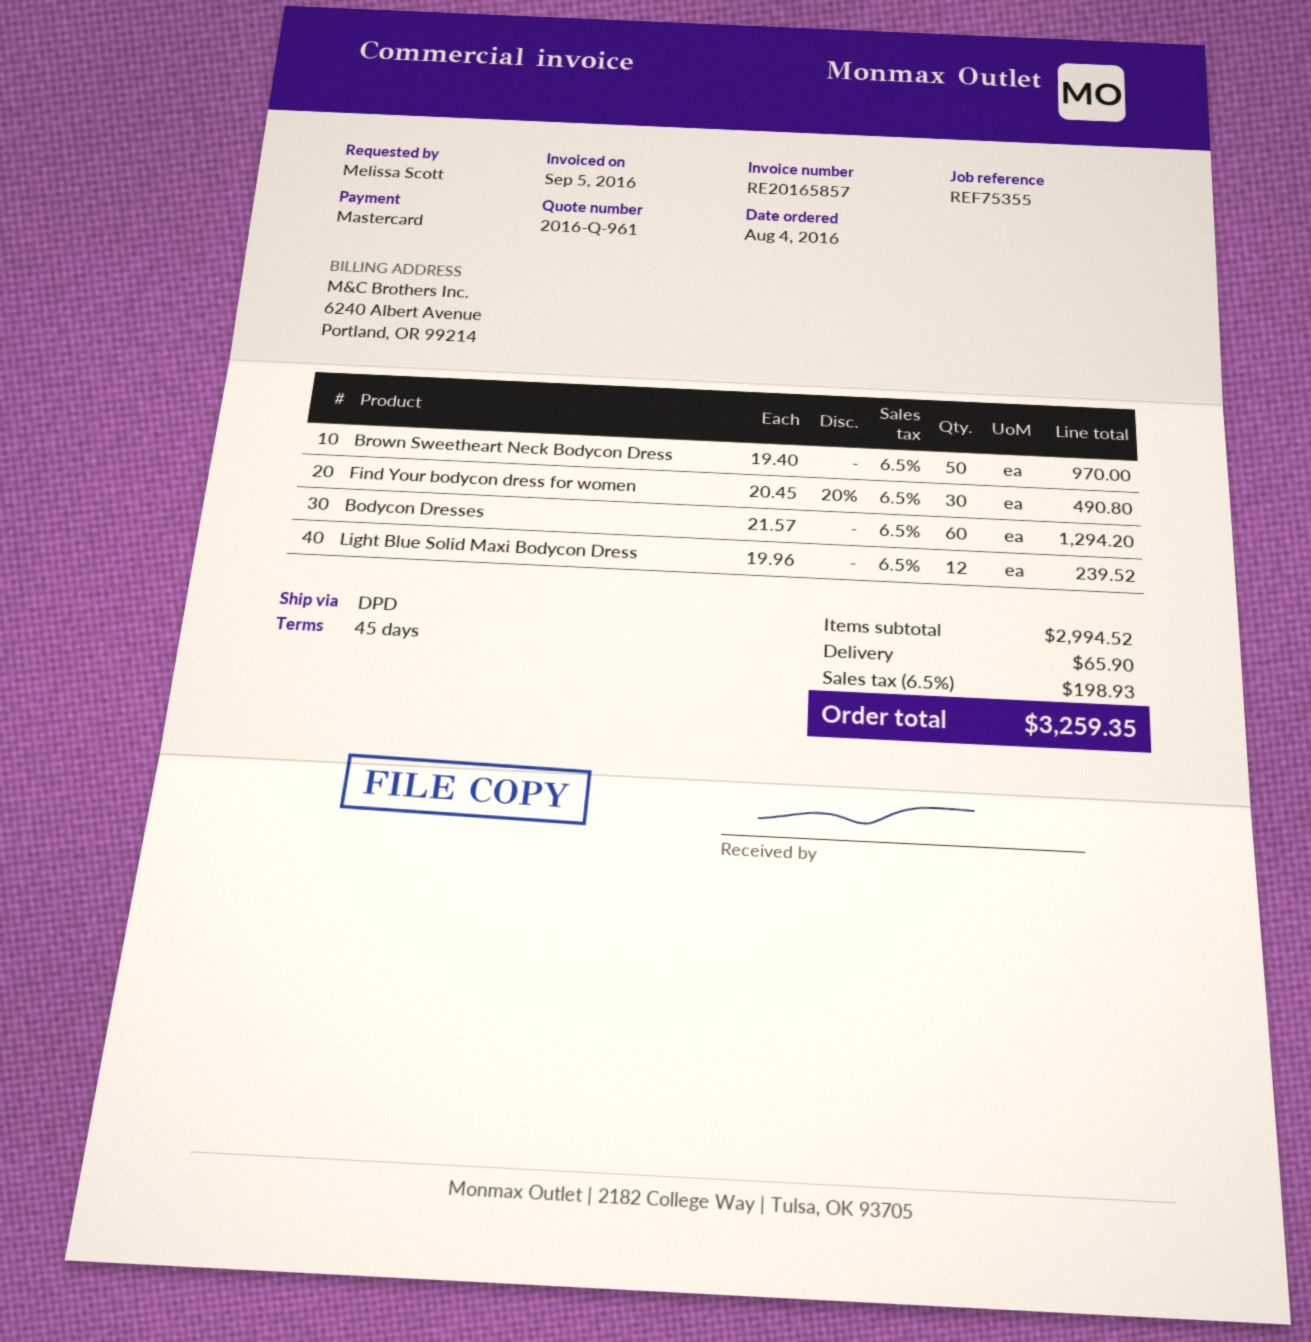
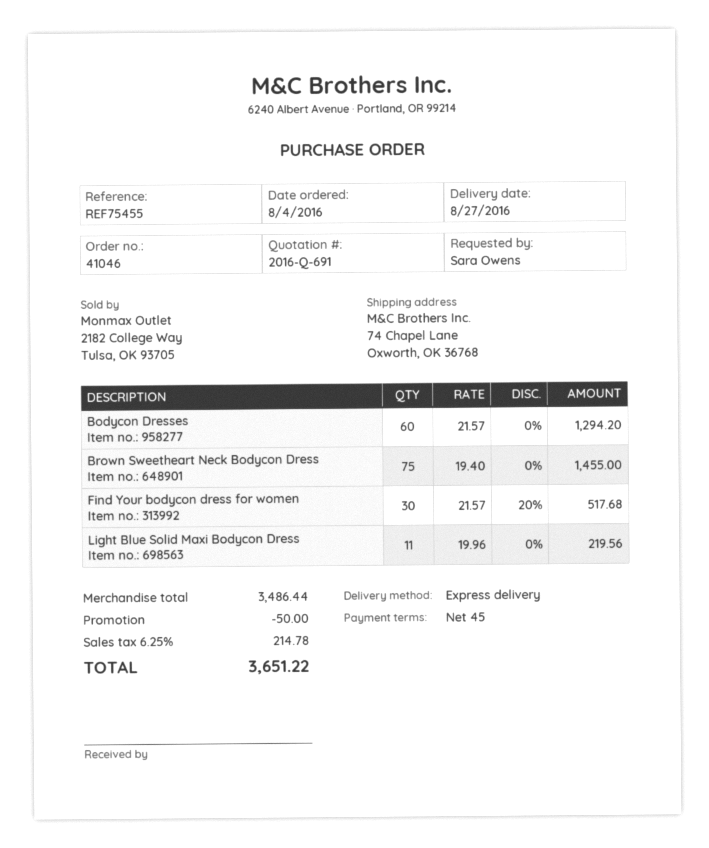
quote number: 2016-Q-961 -> 2016-Q-691
reference: REF75355 -> REF75455
ordered by: Melissa Scott -> Sara Owens
shipping method: DPD -> express
Brown Sweetheart Neck Bodycon Dress: 50 x 19.40 = 970.00 -> 75 x 19.40 = 1455.00
Find Your bodycon dress for women: 30 x 20.45 - 20% = 490.80 -> 30 x 21.57 - 20% = 517.68
Light Blue Solid Maxi Bodycon Dress: 12 x 19.96 = 239.52 -> 11 x 19.96 = 219.56
subtotal: 2994.52 -> 3486.44
discount: none -> 50.00
shipping: 65.90 -> none
tax: 6.5% = 198.93 -> 6.25% = 214.78
total: 3259.35 -> 3651.22

